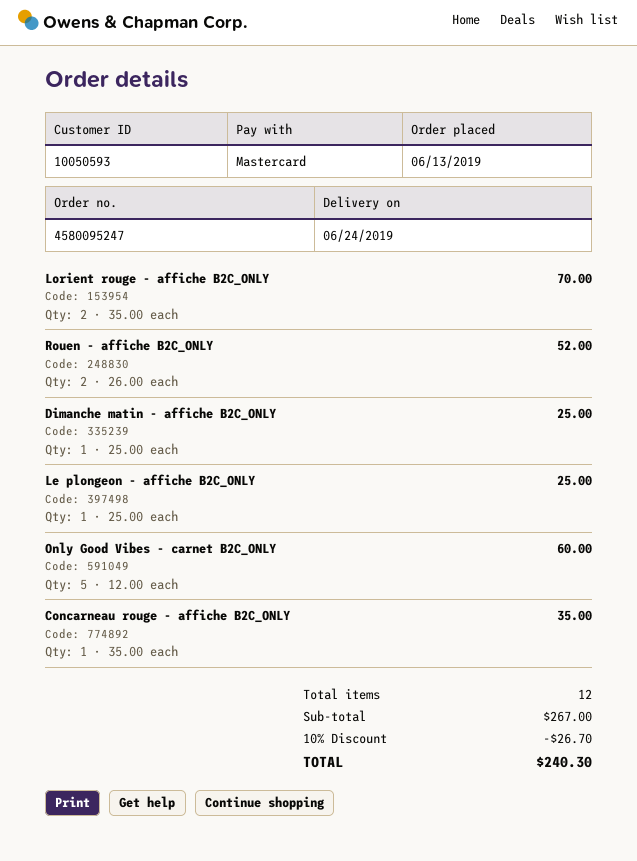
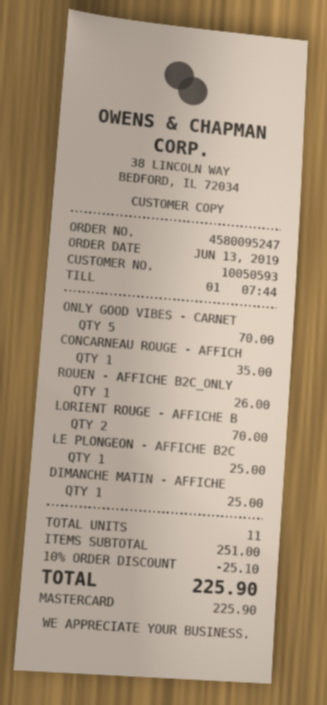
Rouen - affiche B2C_ONLY: 2 for 52.00 -> 1 for 26.00
Only Good Vibes - carnet B2C_ONLY: 5 for 60.00 -> 5 for 70.00
total quantity: 12 -> 11
subtotal: 267.00 -> 251.00
discount: 10% = 26.70 -> 10% = 25.10
total: 240.30 -> 225.90

